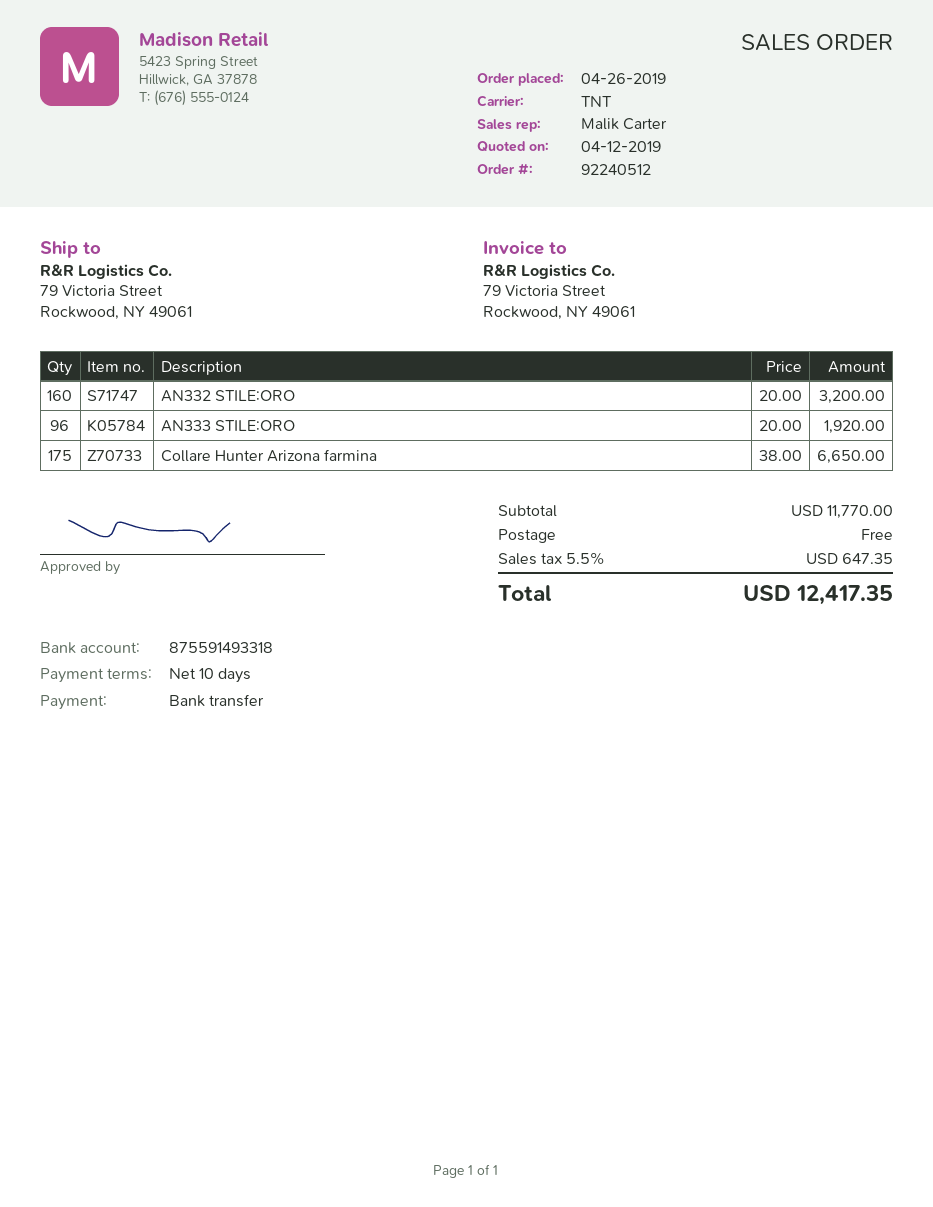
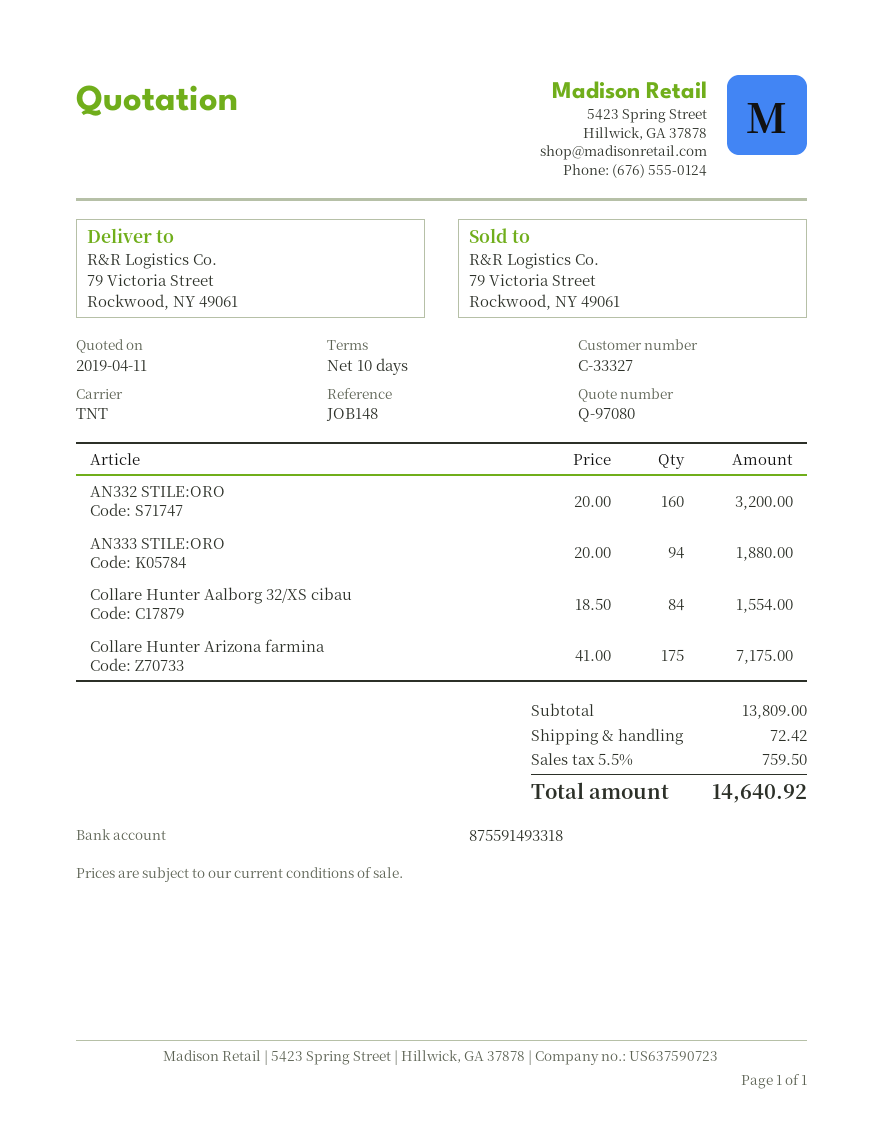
quote date: 2019-04-12 -> 2019-04-11
AN333 STILE:ORO: 96 x 20.00 = 1920.00 -> 94 x 20.00 = 1880.00
Collare Hunter Arizona farmina: 175 x 38.00 = 6650.00 -> 175 x 41.00 = 7175.00
Collare Hunter Aalborg 32/XS cibau: none -> 84 x 18.50 = 1554.00
subtotal: 11770.00 -> 13809.00
shipping: 0.00 -> 72.42
tax: 5.5% = 647.35 -> 5.5% = 759.50
total: 12417.35 -> 14640.92

